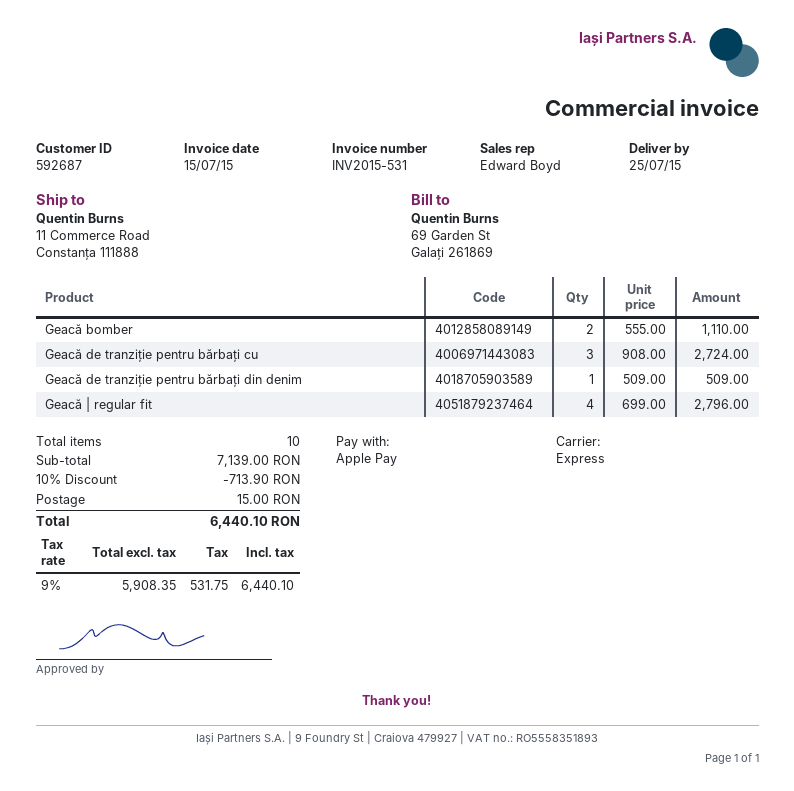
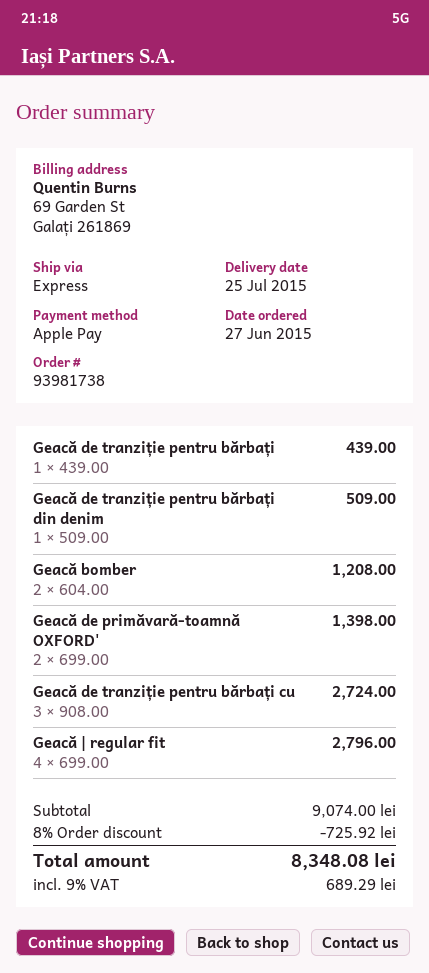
Geacă bomber: 2 x 555.00 = 1110.00 -> 2 x 604.00 = 1208.00
Geacă de tranziție pentru bărbați: none -> 1 x 439.00 = 439.00
Geacă de primăvară-toamnă OXFORD': none -> 2 x 699.00 = 1398.00
subtotal: 7139.00 -> 9074.00
discount: 10% = 713.90 -> 8% = 725.92
shipping: 15.00 -> none
tax: 9% = 531.75 -> 9% = 689.29
total: 6440.10 -> 8348.08

